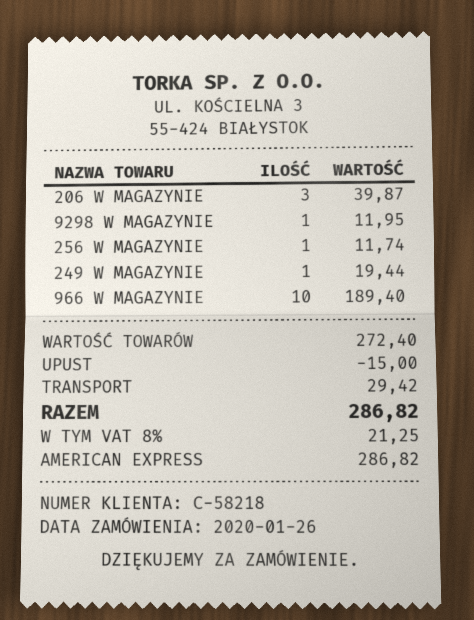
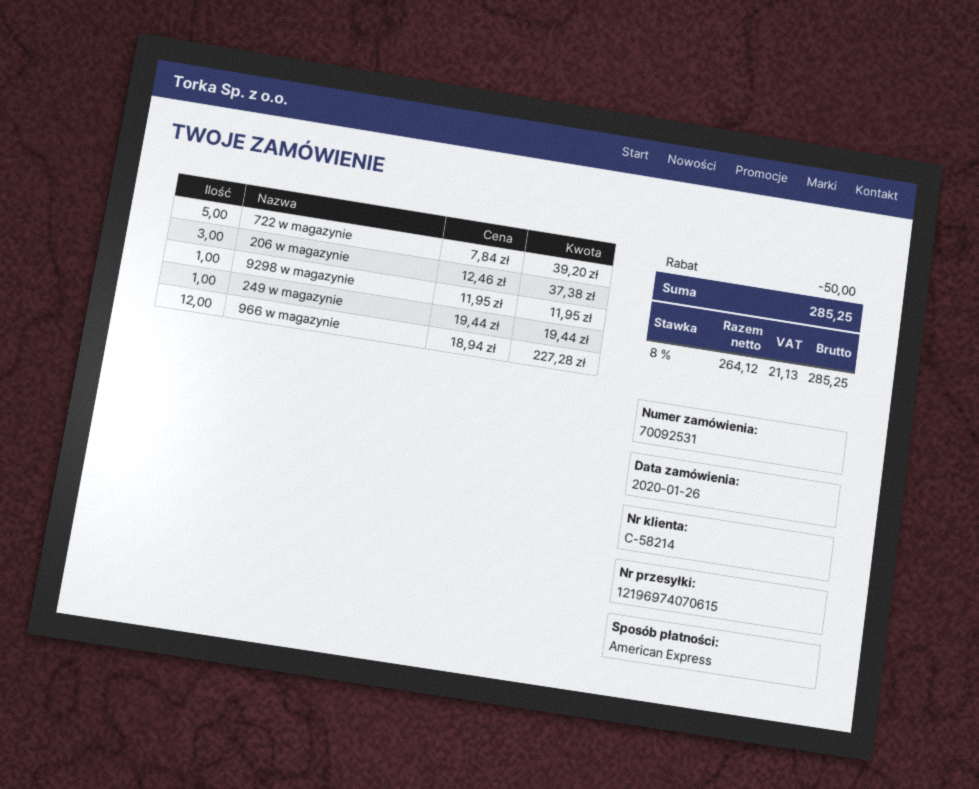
customer number: C-58218 -> C-58214
206 W MAGAZYNIE: 3 for 39.87 -> 3 for 37.38
256 W MAGAZYNIE: 1 for 11.74 -> none
966 W MAGAZYNIE: 10 for 189.40 -> 12 for 227.28
722 w magazynie: none -> 5 for 39.20
discount: 15.00 -> 50.00
shipping: 29.42 -> none
tax: 8% = 21.25 -> 8% = 21.13
total: 286.82 -> 285.25

